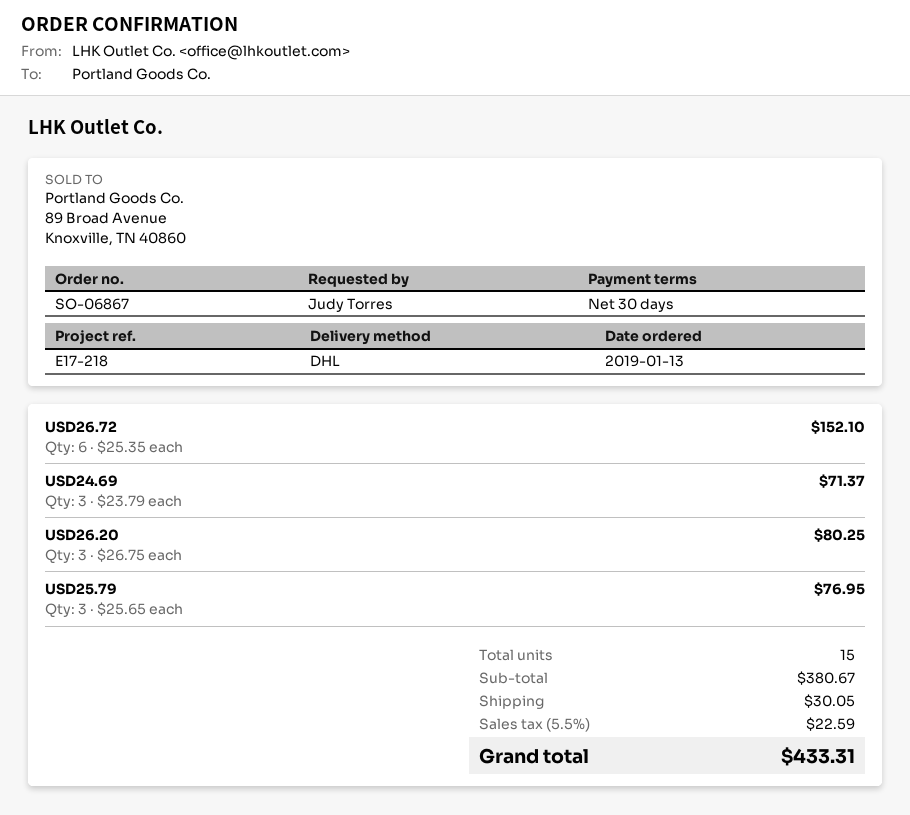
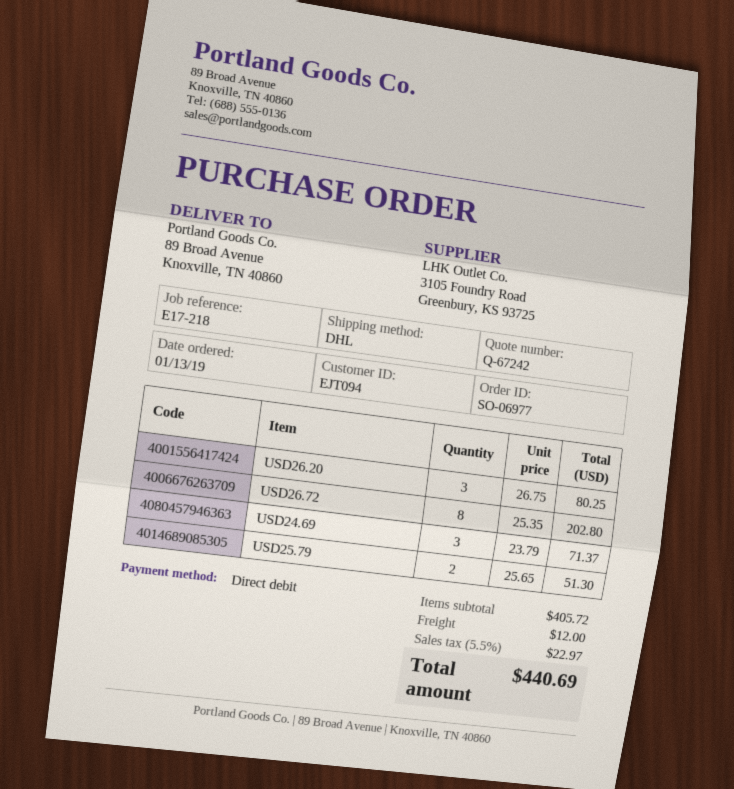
order number: SO-06867 -> SO-06977
USD26.72: 6 x 25.35 = 152.10 -> 8 x 25.35 = 202.80
USD25.79: 3 x 25.65 = 76.95 -> 2 x 25.65 = 51.30
subtotal: 380.67 -> 405.72
shipping: 30.05 -> 12.00
tax: 5.5% = 22.59 -> 5.5% = 22.97
total: 433.31 -> 440.69

